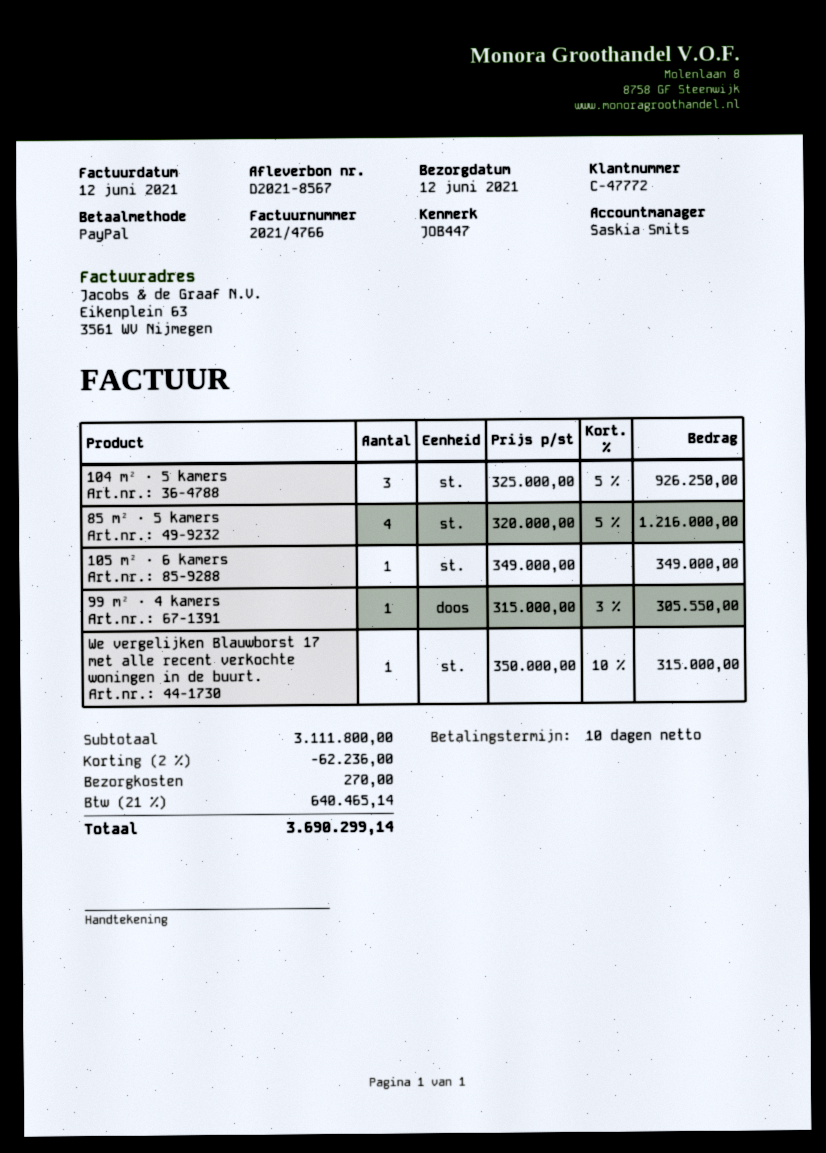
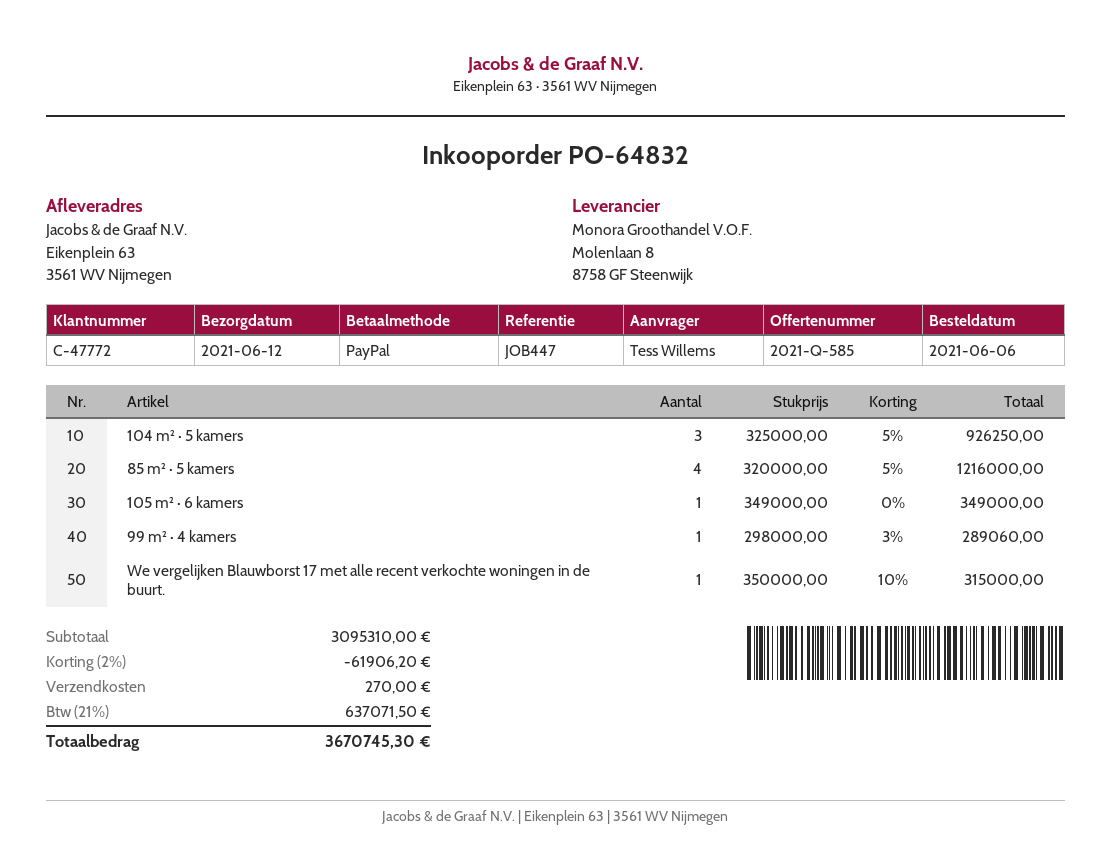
99 m² · 4 kamers: 1 x 315000.00 - 3% = 305550.00 -> 1 x 298000.00 - 3% = 289060.00
subtotal: 3111800.00 -> 3095310.00
discount: 2% = 62236.00 -> 2% = 61906.20
tax: 21% = 640465.14 -> 21% = 637071.50
total: 3690299.14 -> 3670745.30

